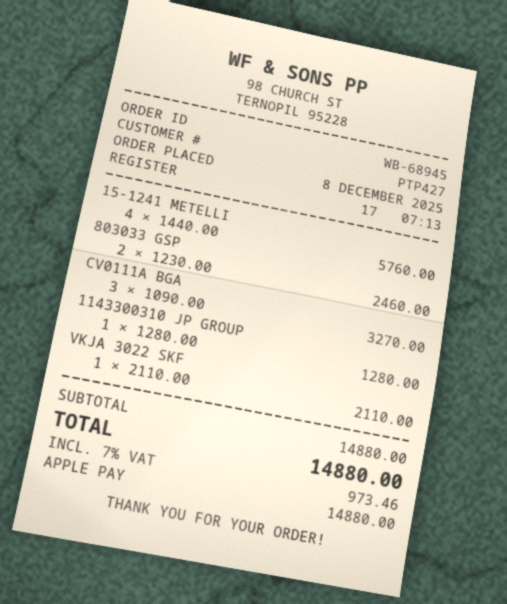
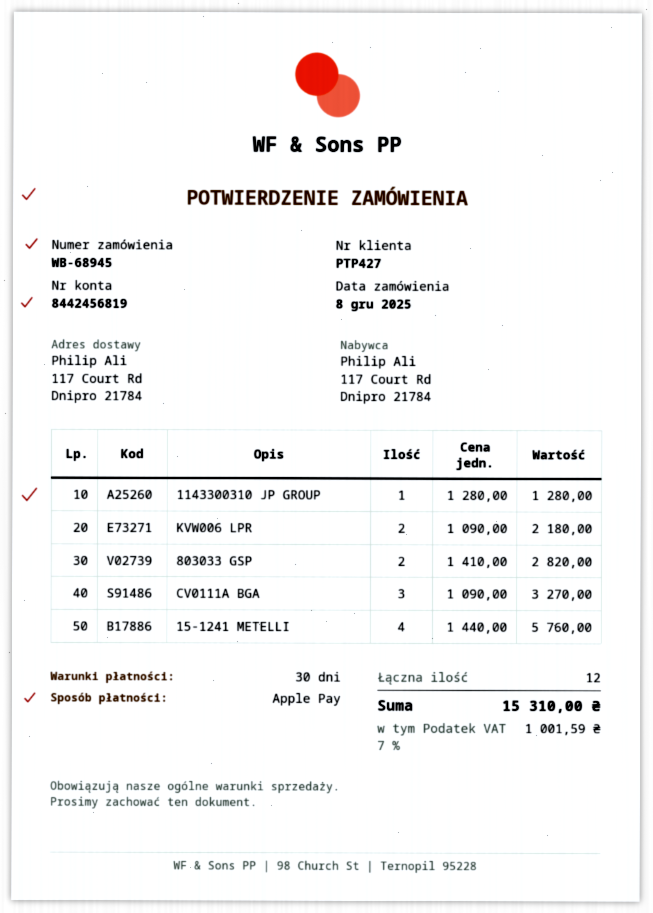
803033 GSP: 2 x 1230.00 = 2460.00 -> 2 x 1410.00 = 2820.00
VKJA 3022 SKF: 1 x 2110.00 = 2110.00 -> none
KVW006 LPR: none -> 2 x 1090.00 = 2180.00
tax: 7% = 973.46 -> 7% = 1001.59
total: 14880.00 -> 15310.00

